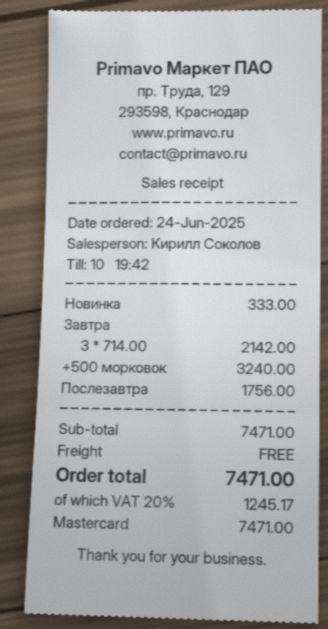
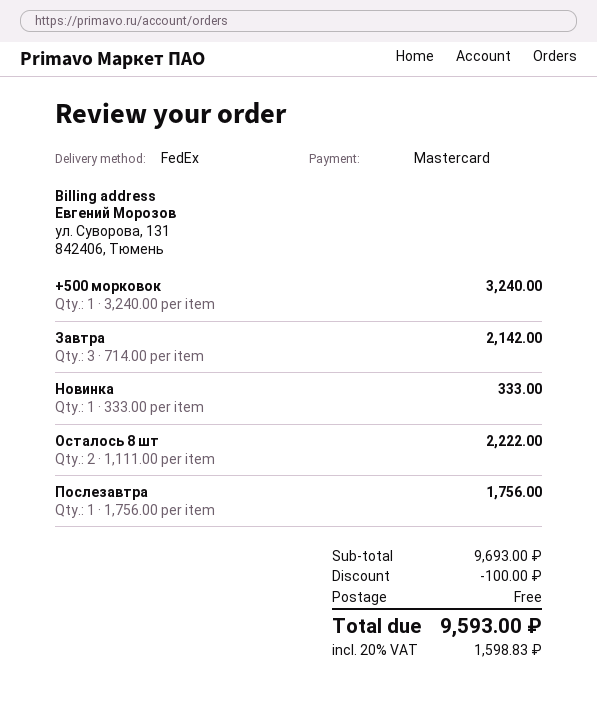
Осталось 8 шт: none -> 2 x 1111.00 = 2222.00
subtotal: 7471.00 -> 9693.00
discount: none -> 100.00
tax: 20% = 1245.17 -> 20% = 1598.83
total: 7471.00 -> 9593.00

